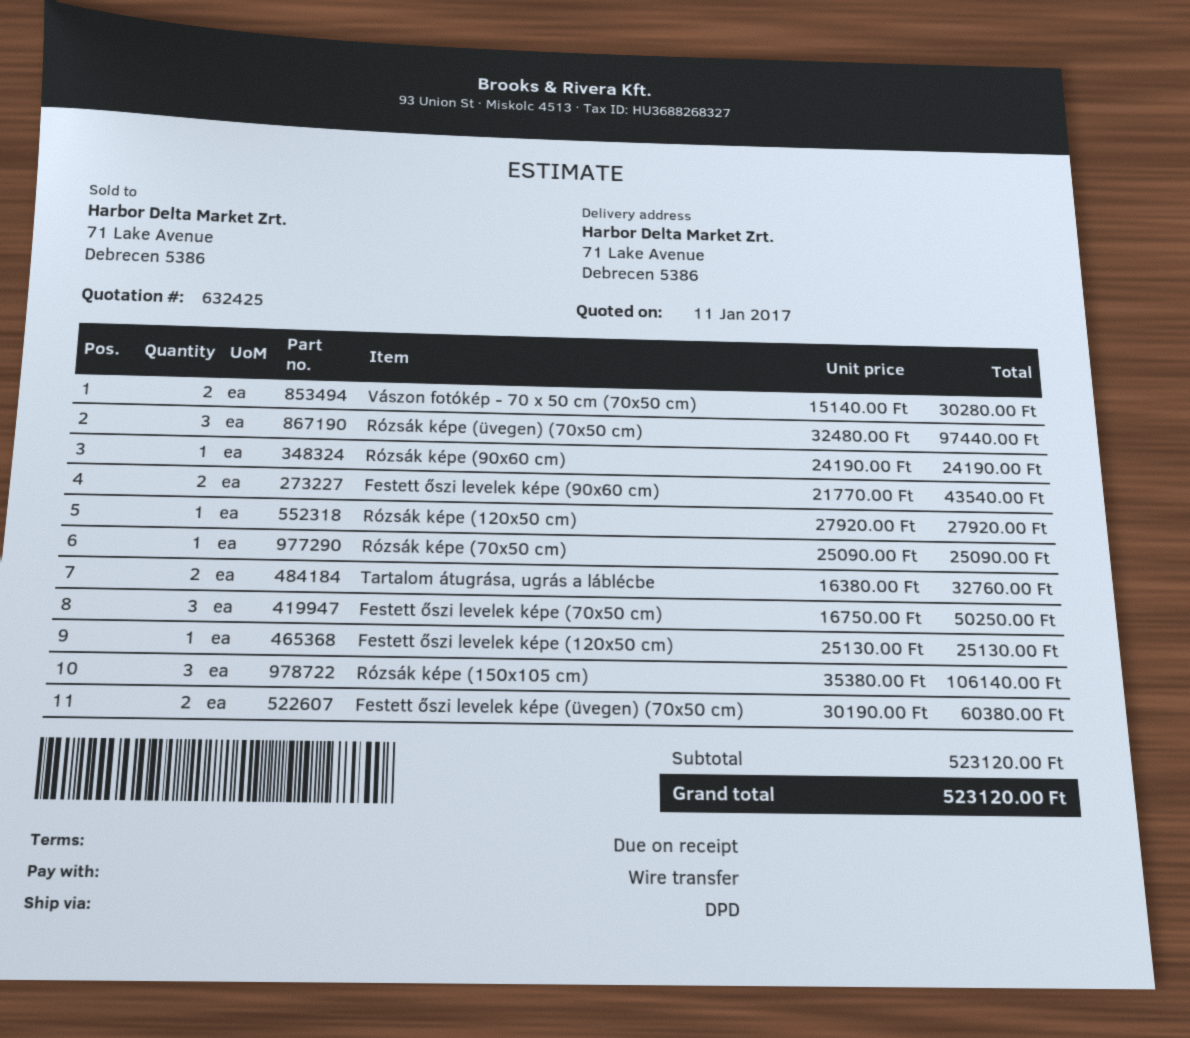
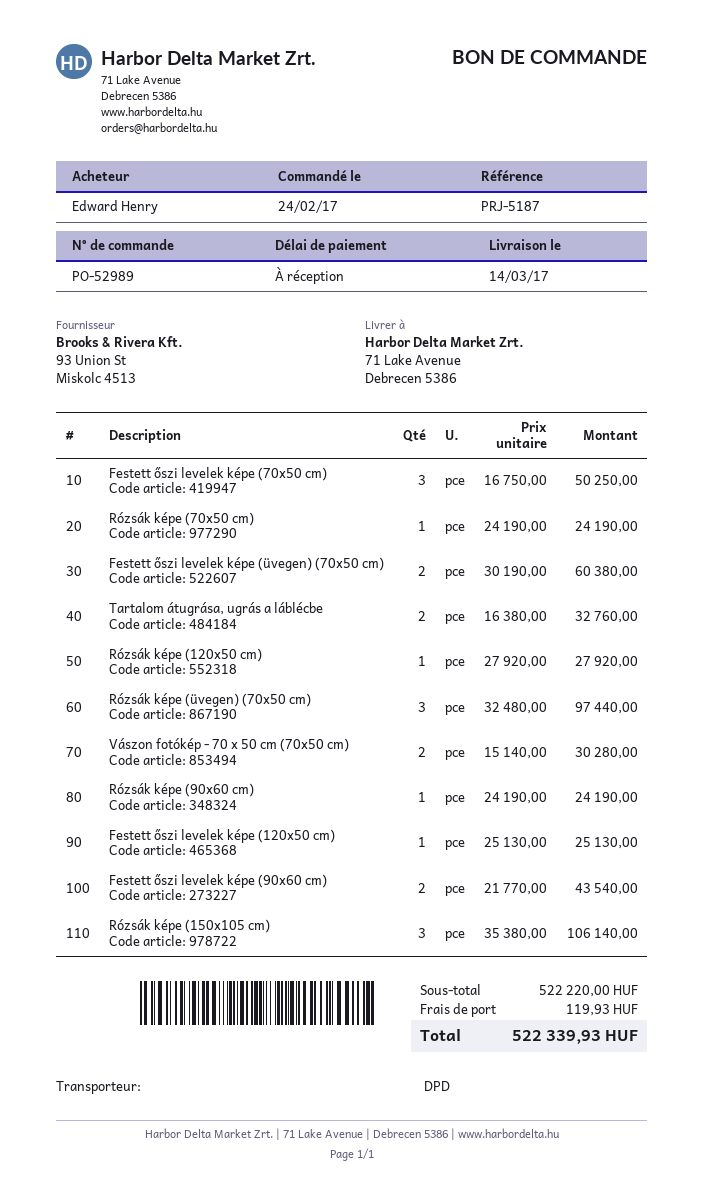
Rózsák képe (70x50 cm): 1 x 25090.00 = 25090.00 -> 1 x 24190.00 = 24190.00
subtotal: 523120.00 -> 522220.00
shipping: none -> 119.93
total: 523120.00 -> 522339.93

